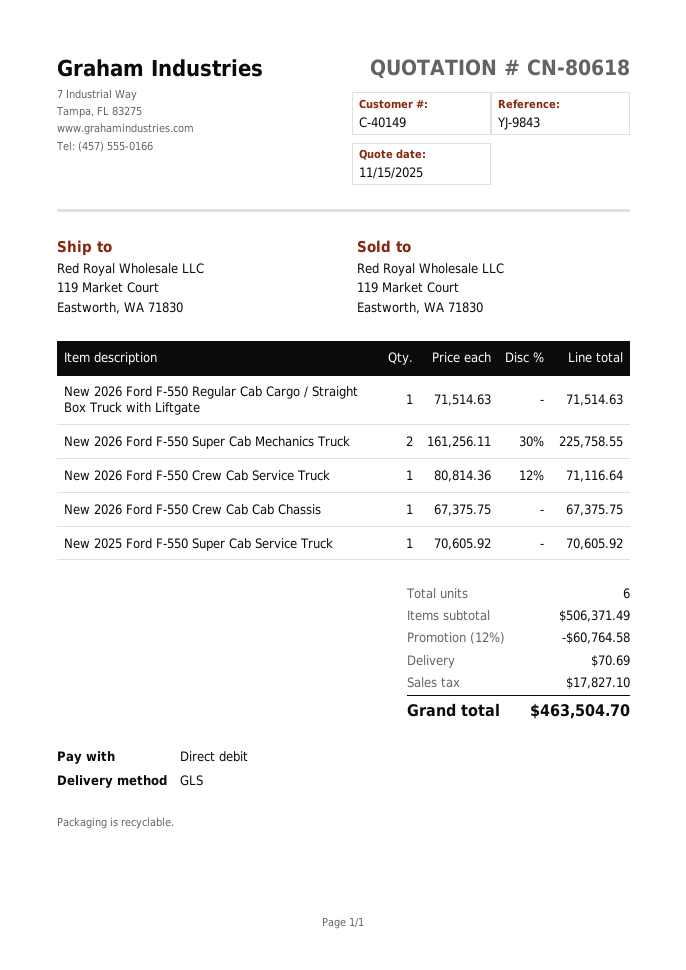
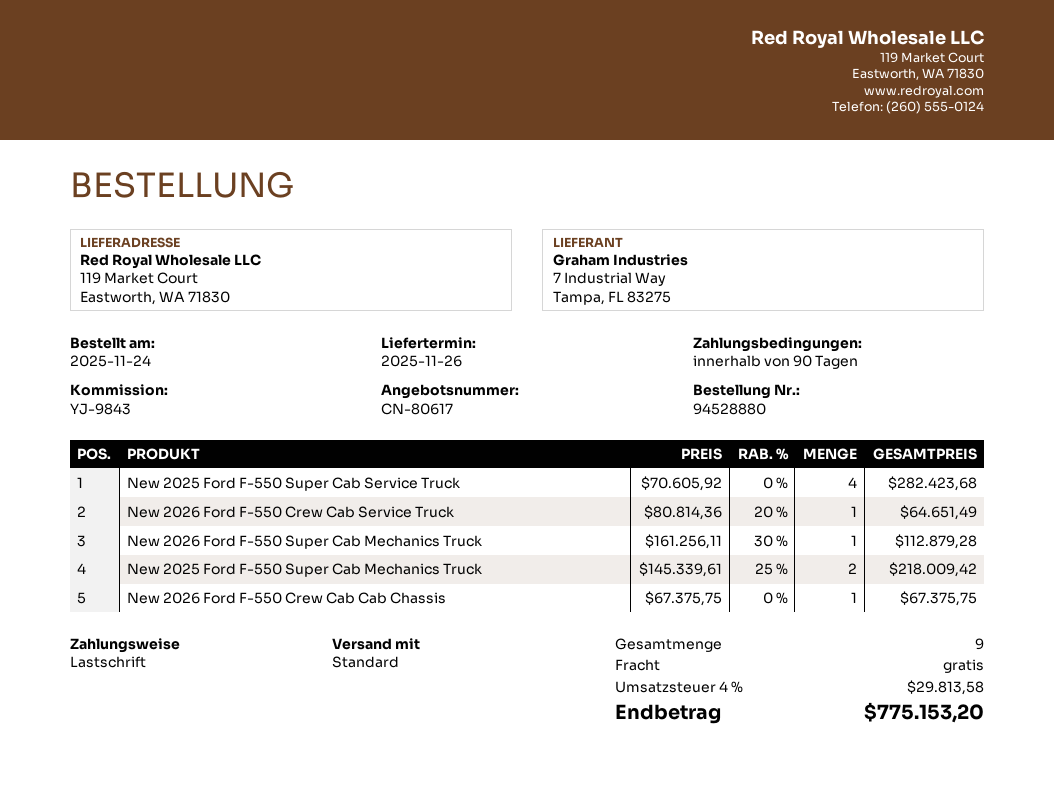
quote number: CN-80618 -> CN-80617
shipping method: GLS -> standard
New 2026 Ford F-550 Regular Cab Cargo / Straight Box Truck with Liftgate: 1 x 71514.63 = 71514.63 -> none
New 2026 Ford F-550 Super Cab Mechanics Truck: 2 x 161256.11 - 30% = 225758.55 -> 1 x 161256.11 - 30% = 112879.28
New 2026 Ford F-550 Crew Cab Service Truck: 1 x 80814.36 - 12% = 71116.64 -> 1 x 80814.36 - 20% = 64651.49
New 2025 Ford F-550 Super Cab Service Truck: 1 x 70605.92 = 70605.92 -> 4 x 70605.92 = 282423.68
New 2025 Ford F-550 Super Cab Mechanics Truck: none -> 2 x 145339.61 - 25% = 218009.42
total quantity: 6 -> 9
discount: 12% = 60764.58 -> none
shipping: 70.69 -> 0.00
tax: 17827.10 -> 29813.58
total: 463504.70 -> 775153.20

